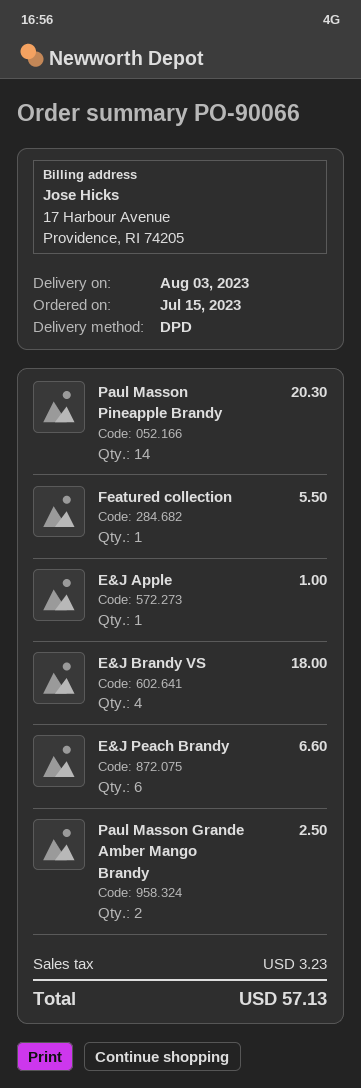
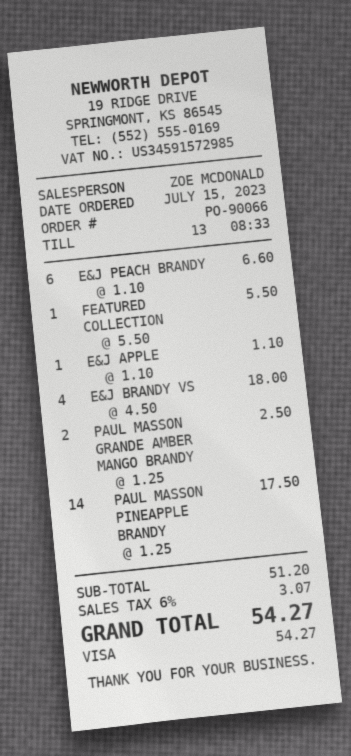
Paul Masson Pineapple Brandy: 14 for 20.30 -> 14 for 17.50
E&J Apple: 1 for 1.00 -> 1 for 1.10
tax: 3.23 -> 3.07
total: 57.13 -> 54.27

